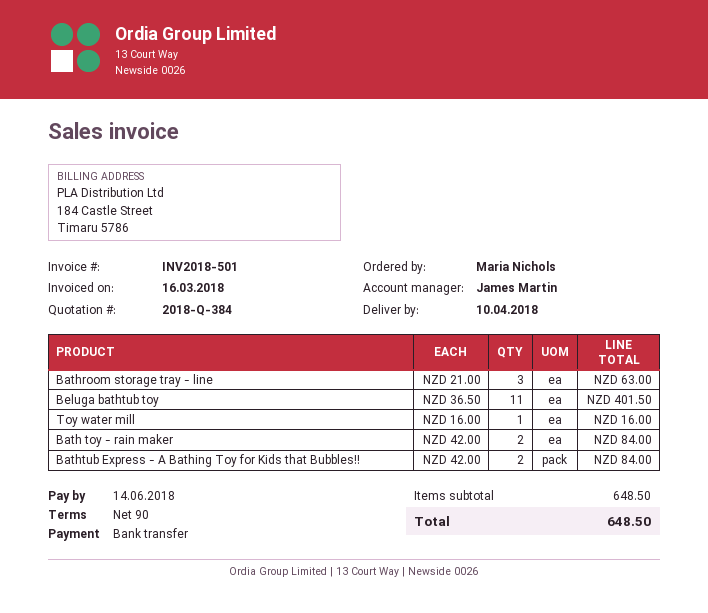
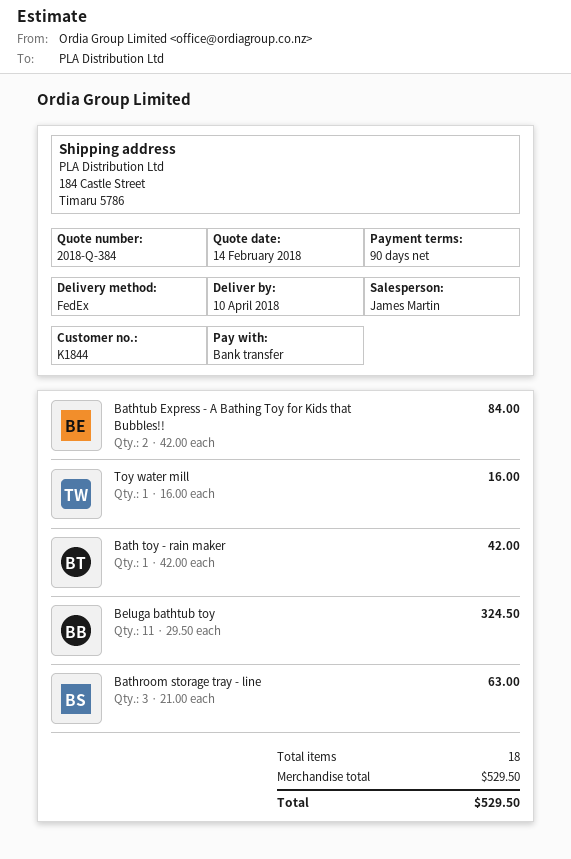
Beluga bathtub toy: 11 x 36.50 = 401.50 -> 11 x 29.50 = 324.50
Bath toy - rain maker: 2 x 42.00 = 84.00 -> 1 x 42.00 = 42.00
subtotal: 648.50 -> 529.50
total: 648.50 -> 529.50

